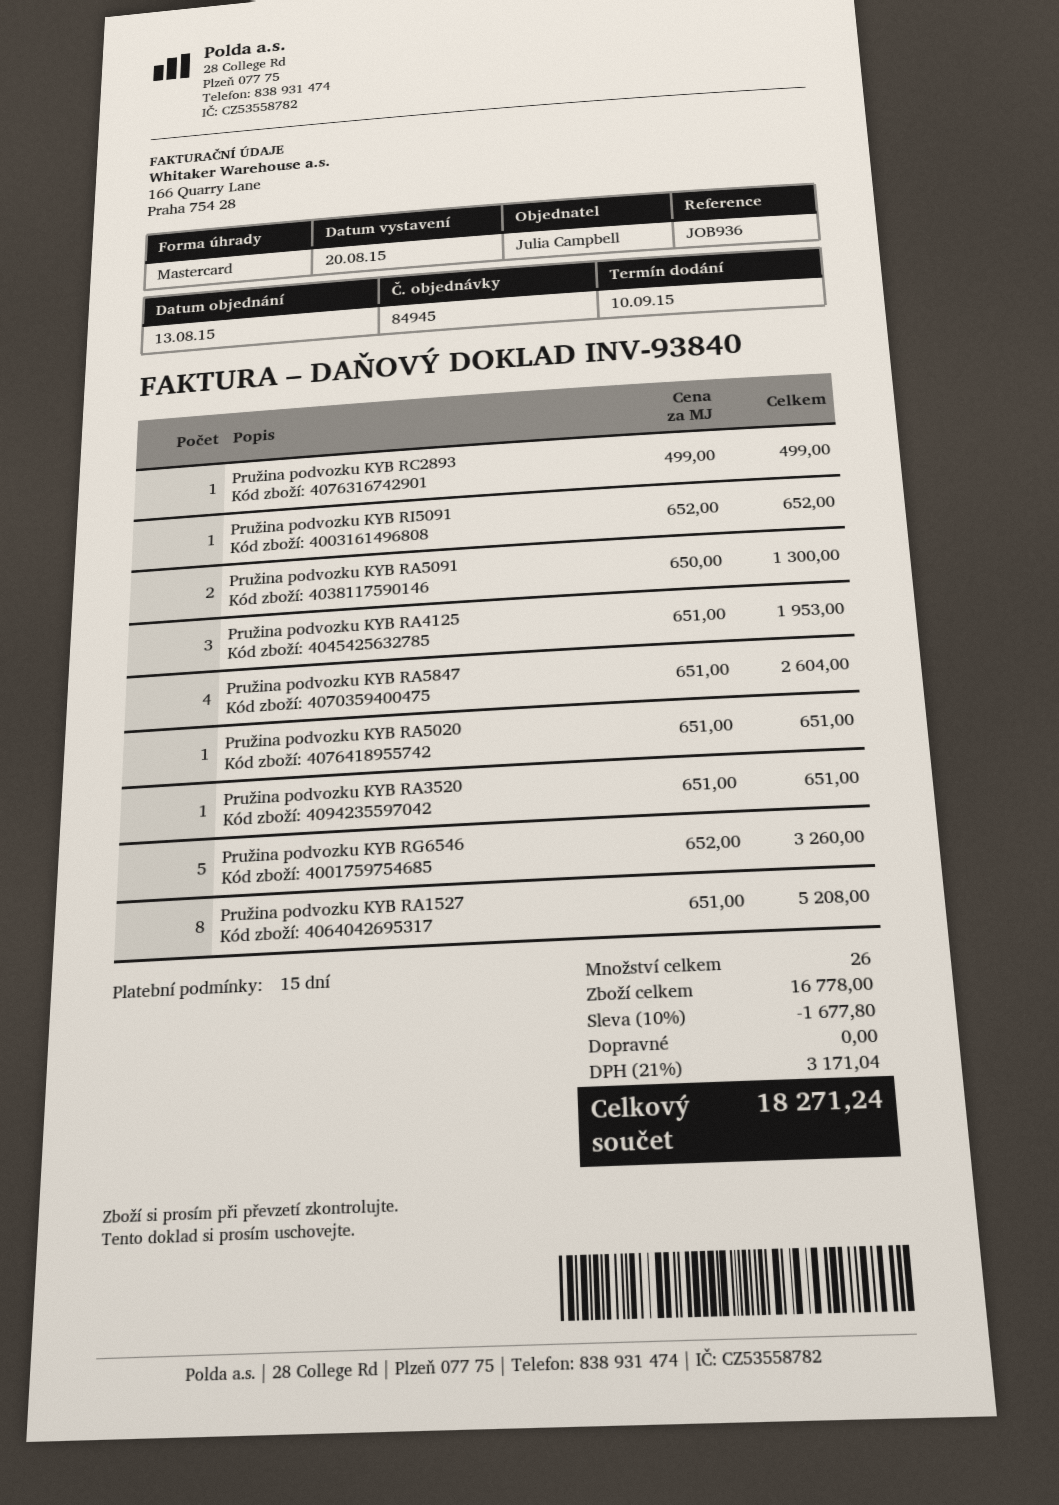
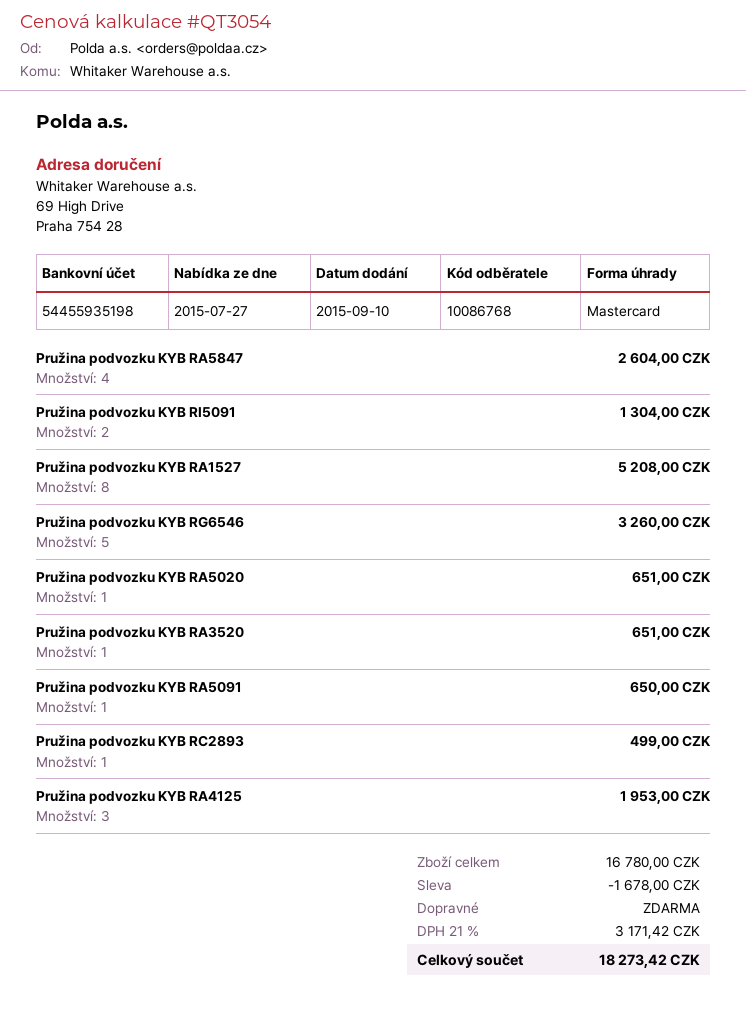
Pružina podvozku KYB RI5091: 1 for 652.00 -> 2 for 1304.00
Pružina podvozku KYB RA5091: 2 for 1300.00 -> 1 for 650.00
subtotal: 16778.00 -> 16780.00
discount: 1677.80 -> 1678.00
tax: 21% = 3171.04 -> 21% = 3171.42
total: 18271.24 -> 18273.42

